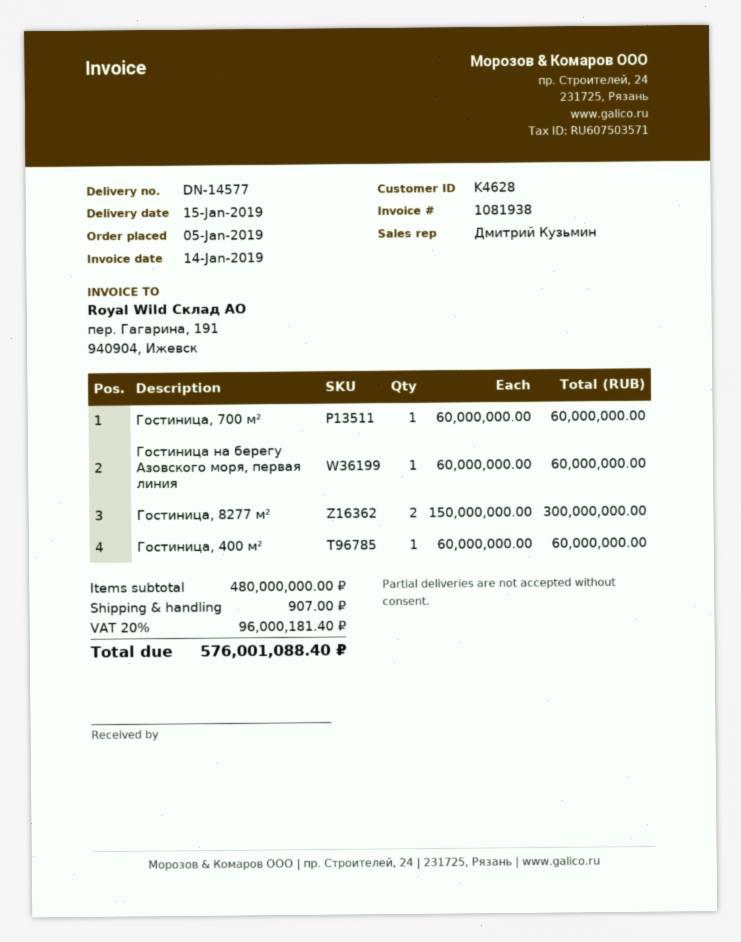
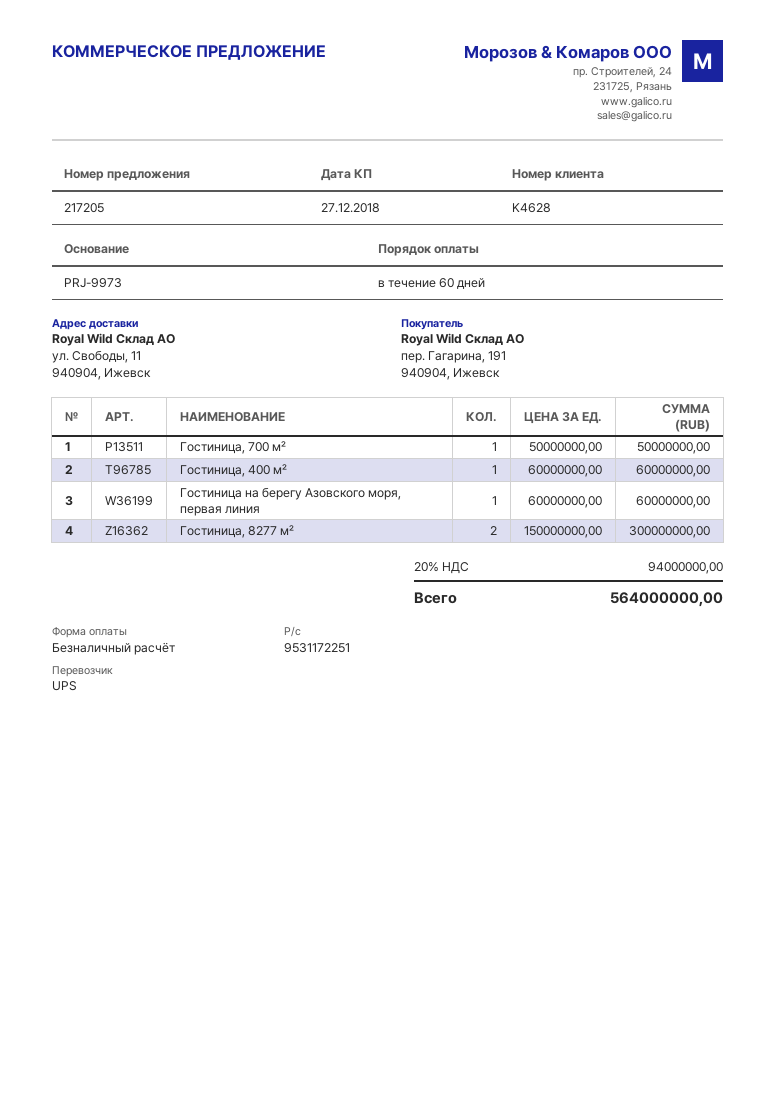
Гостиница, 700 м²: 1 x 60000000.00 = 60000000.00 -> 1 x 50000000.00 = 50000000.00
shipping: 907.00 -> none
tax: 20% = 96000181.40 -> 20% = 94000000.00
total: 576001088.40 -> 564000000.00

